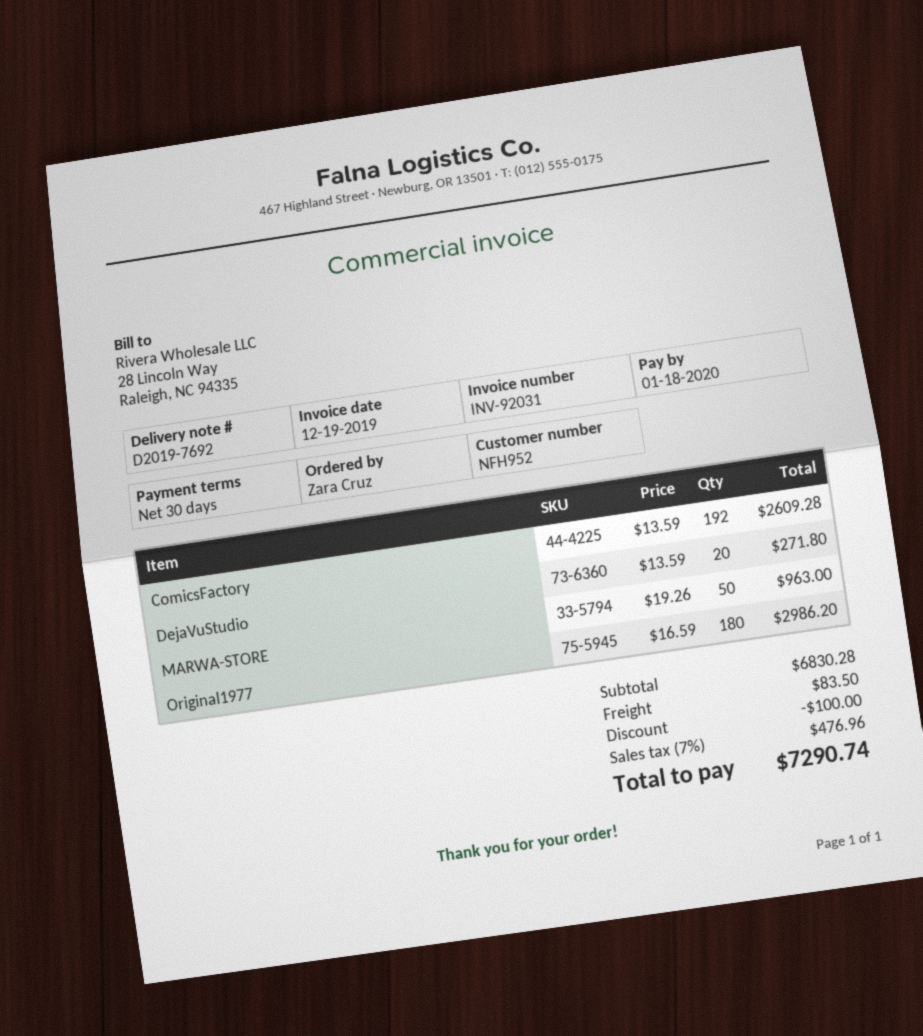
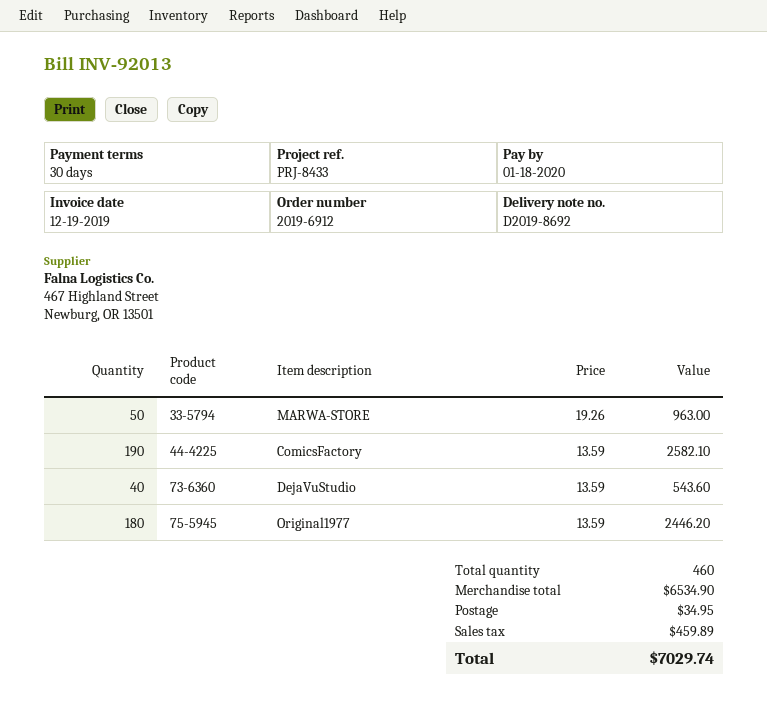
delivery note number: D2019-7692 -> D2019-8692
invoice number: INV-92031 -> INV-92013
ComicsFactory: 192 x 13.59 = 2609.28 -> 190 x 13.59 = 2582.10
DejaVuStudio: 20 x 13.59 = 271.80 -> 40 x 13.59 = 543.60
Original1977: 180 x 16.59 = 2986.20 -> 180 x 13.59 = 2446.20
subtotal: 6830.28 -> 6534.90
discount: 100.00 -> none
shipping: 83.50 -> 34.95
tax: 476.96 -> 459.89
total: 7290.74 -> 7029.74

